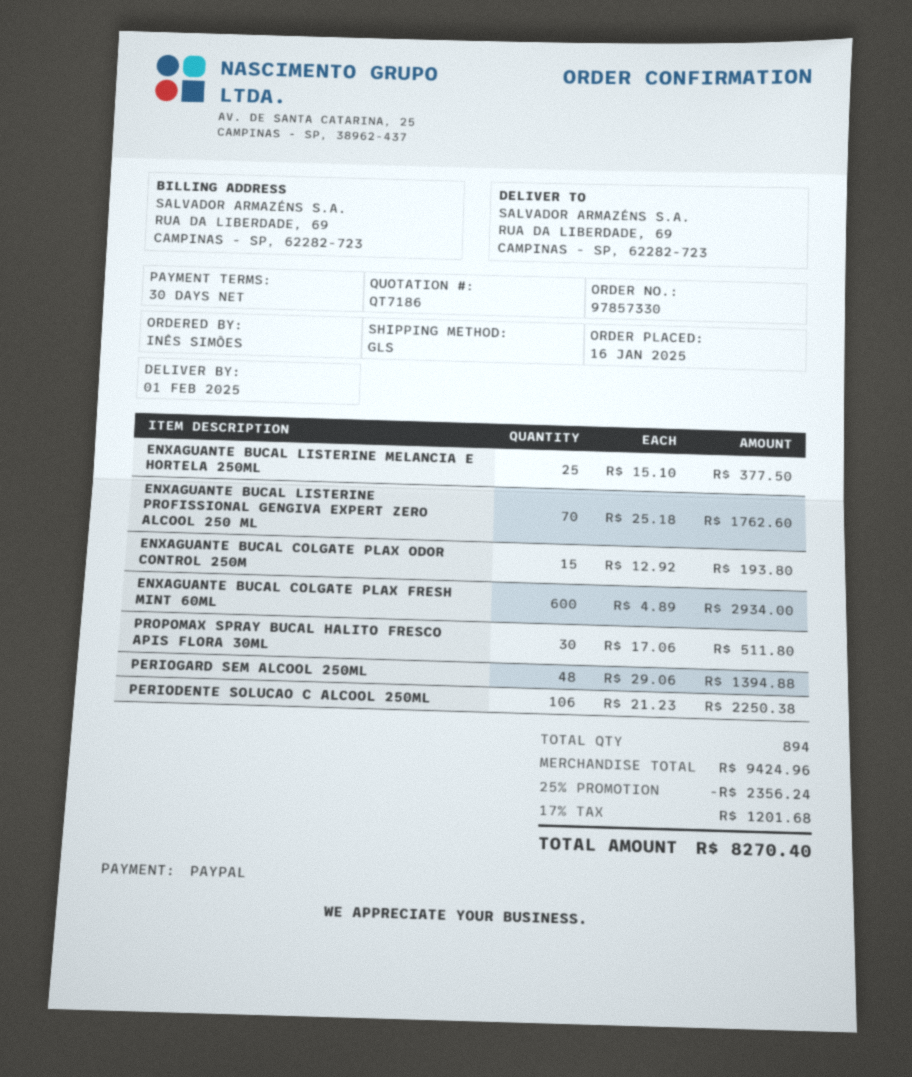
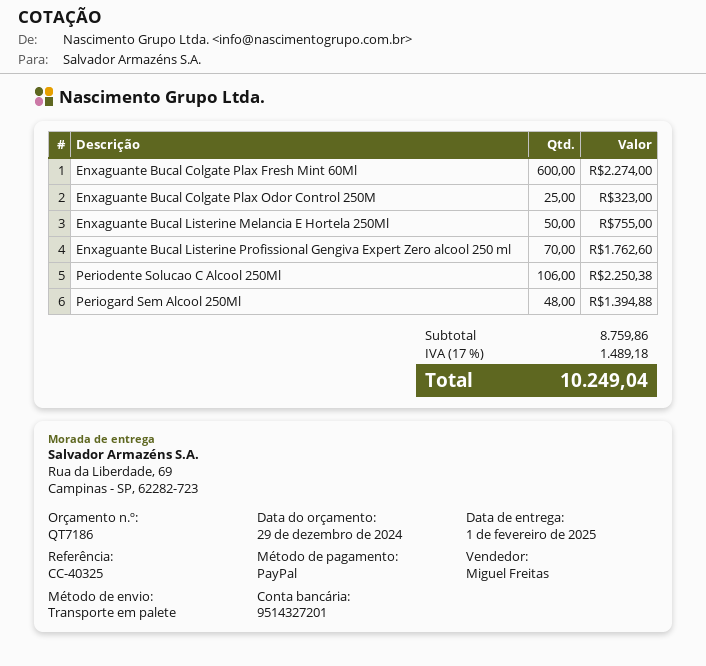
shipping method: GLS -> pallet freight
ENXAGUANTE BUCAL LISTERINE MELANCIA E HORTELA 250ML: 25 for 377.50 -> 50 for 755.00
ENXAGUANTE BUCAL COLGATE PLAX ODOR CONTROL 250M: 15 for 193.80 -> 25 for 323.00
ENXAGUANTE BUCAL COLGATE PLAX FRESH MINT 60ML: 600 for 2934.00 -> 600 for 2274.00
PROPOMAX SPRAY BUCAL HALITO FRESCO APIS FLORA 30ML: 30 for 511.80 -> none
subtotal: 9424.96 -> 8759.86
discount: 25% = 2356.24 -> none
tax: 17% = 1201.68 -> 17% = 1489.18
total: 8270.40 -> 10249.04

